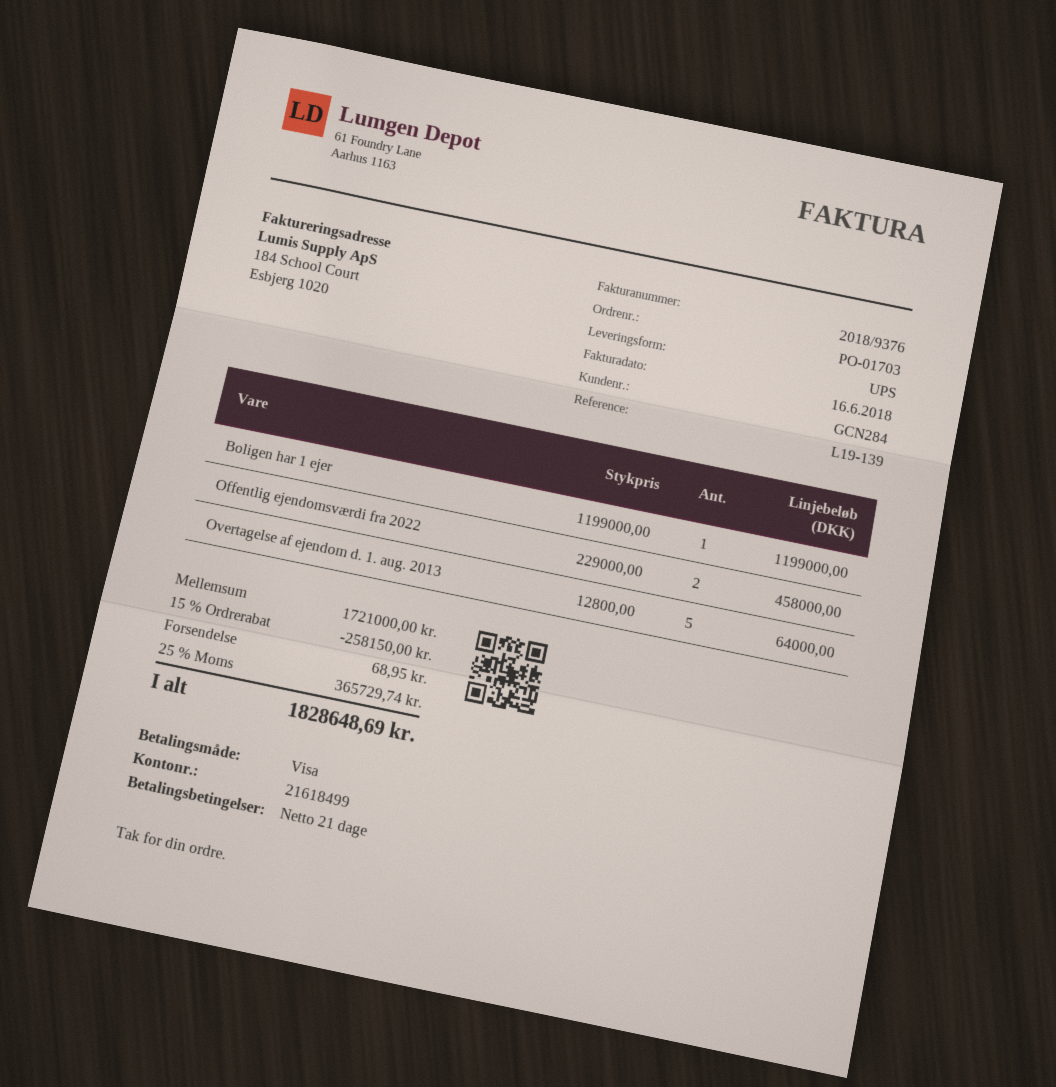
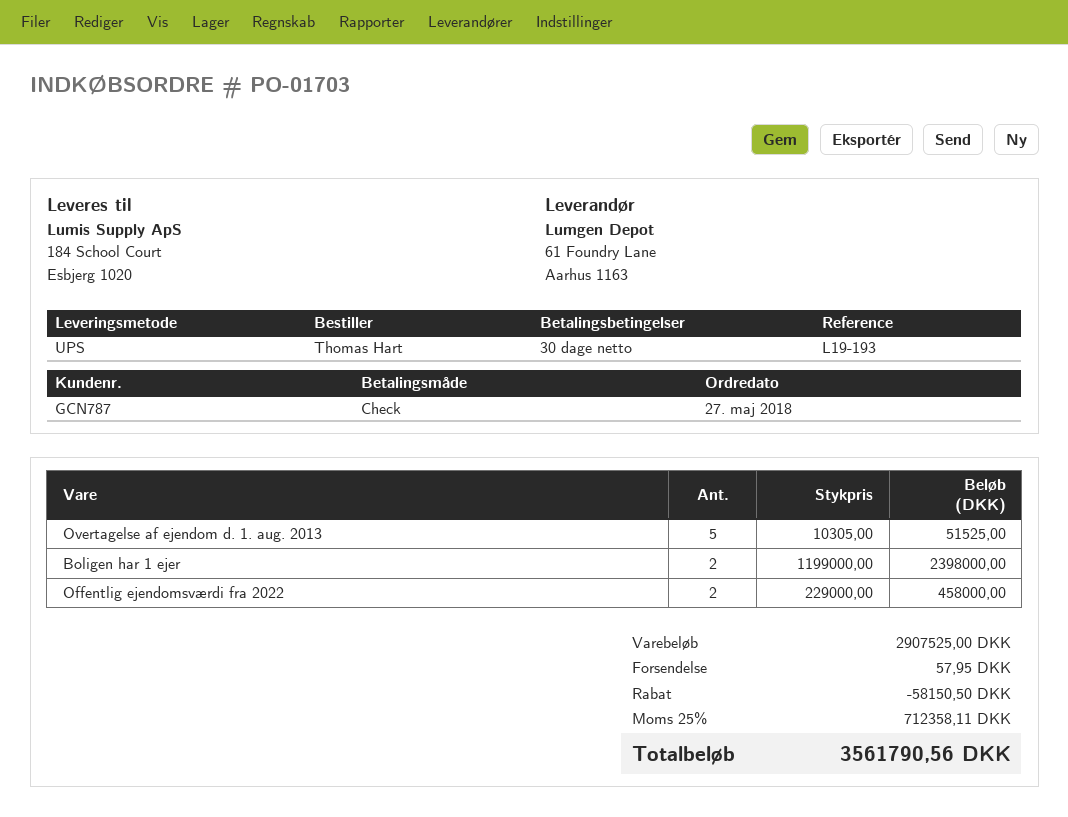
payment terms: 21 days -> 30 days
customer number: GCN284 -> GCN787
reference: L19-139 -> L19-193
payment method: Visa -> cheque
Boligen har 1 ejer: 1 x 1199000.00 = 1199000.00 -> 2 x 1199000.00 = 2398000.00
Overtagelse af ejendom d. 1. aug. 2013: 5 x 12800.00 = 64000.00 -> 5 x 10305.00 = 51525.00
subtotal: 1721000.00 -> 2907525.00
discount: 258150.00 -> 58150.50
shipping: 68.95 -> 57.95
tax: 25% = 365729.74 -> 25% = 712358.11
total: 1828648.69 -> 3561790.56

